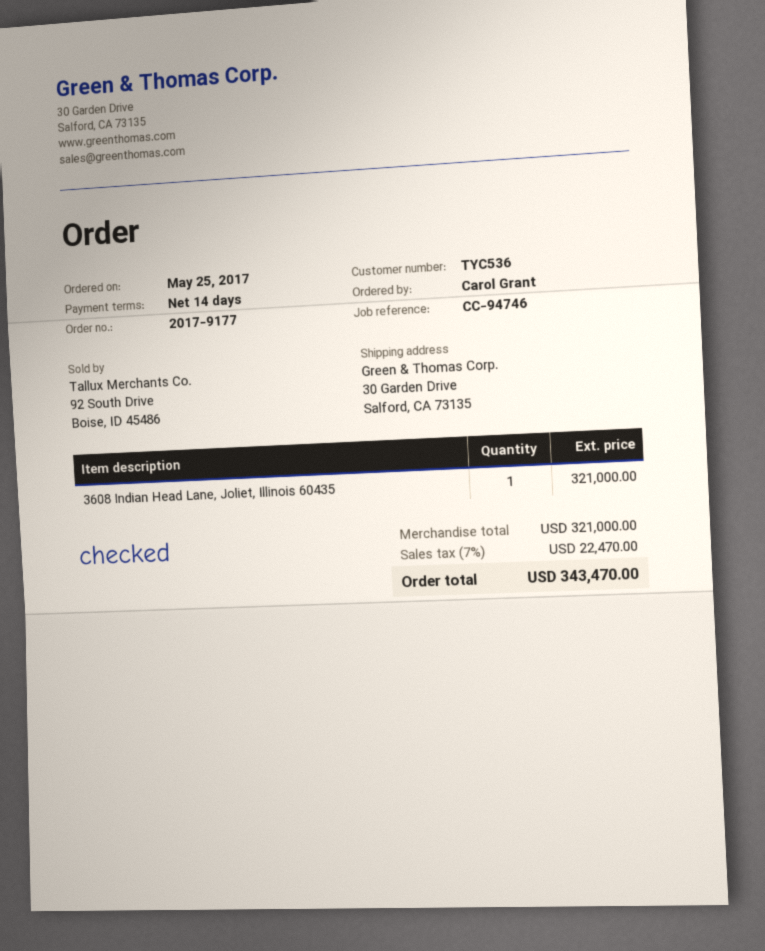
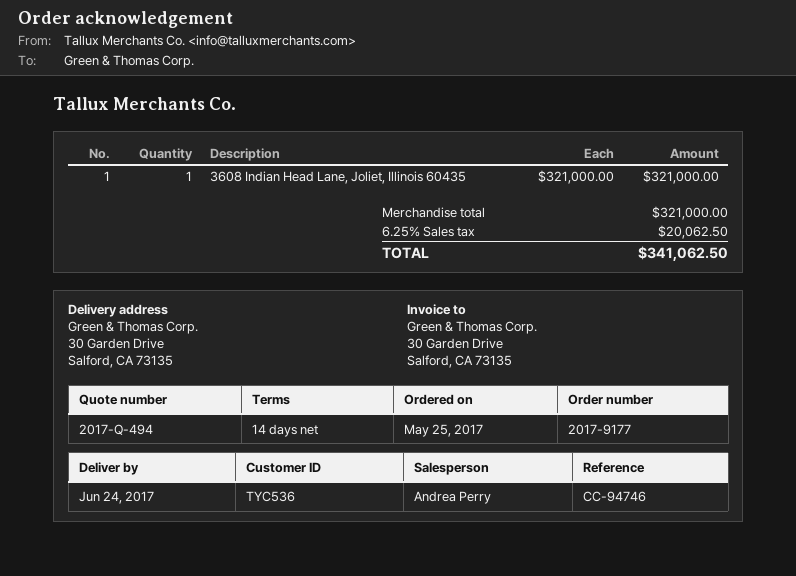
tax: 7% = 22470.00 -> 6.25% = 20062.50
total: 343470.00 -> 341062.50

